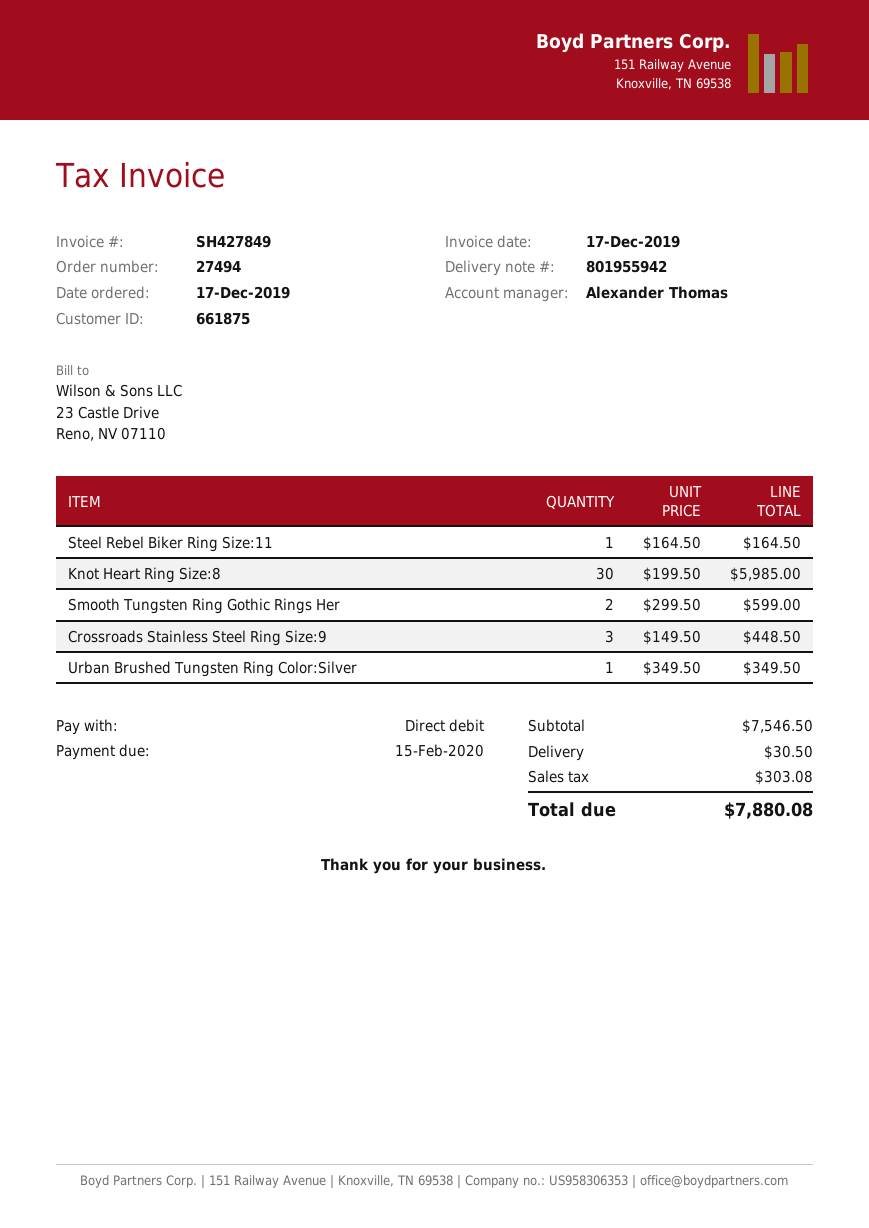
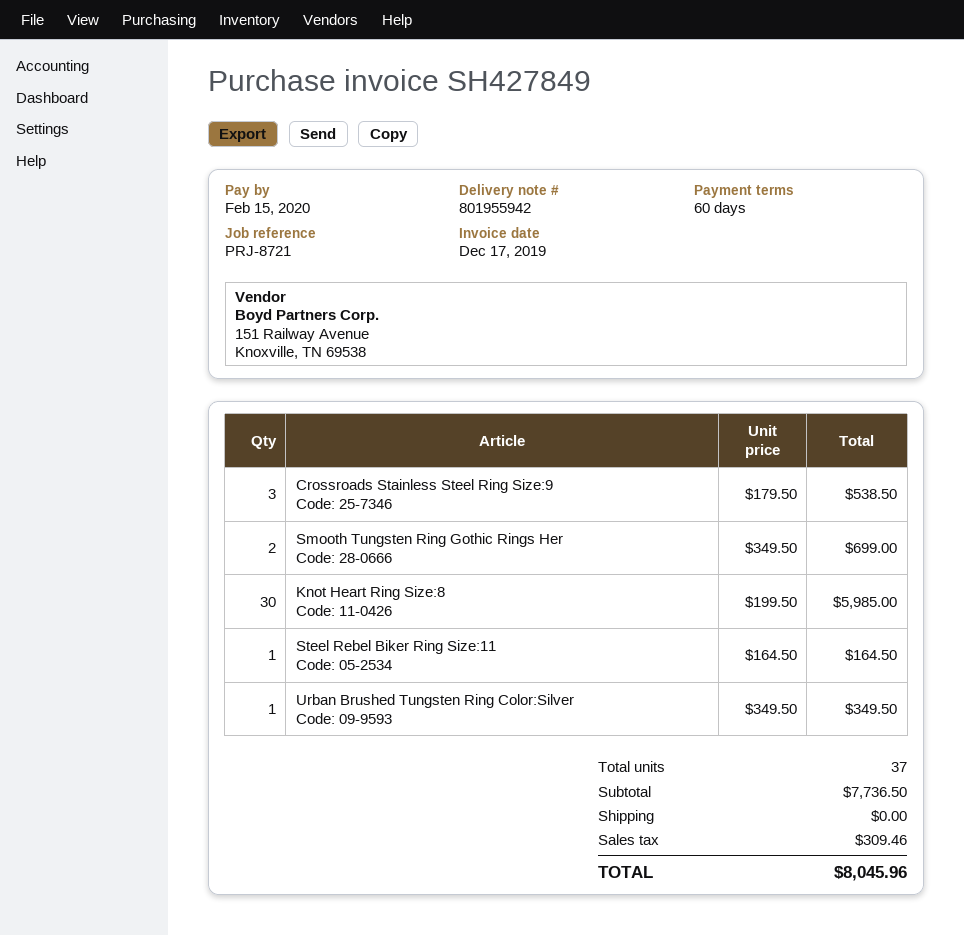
Smooth Tungsten Ring Gothic Rings Her: 2 x 299.50 = 599.00 -> 2 x 349.50 = 699.00
Crossroads Stainless Steel Ring Size:9: 3 x 149.50 = 448.50 -> 3 x 179.50 = 538.50
subtotal: 7546.50 -> 7736.50
shipping: 30.50 -> 0.00
tax: 303.08 -> 309.46
total: 7880.08 -> 8045.96

